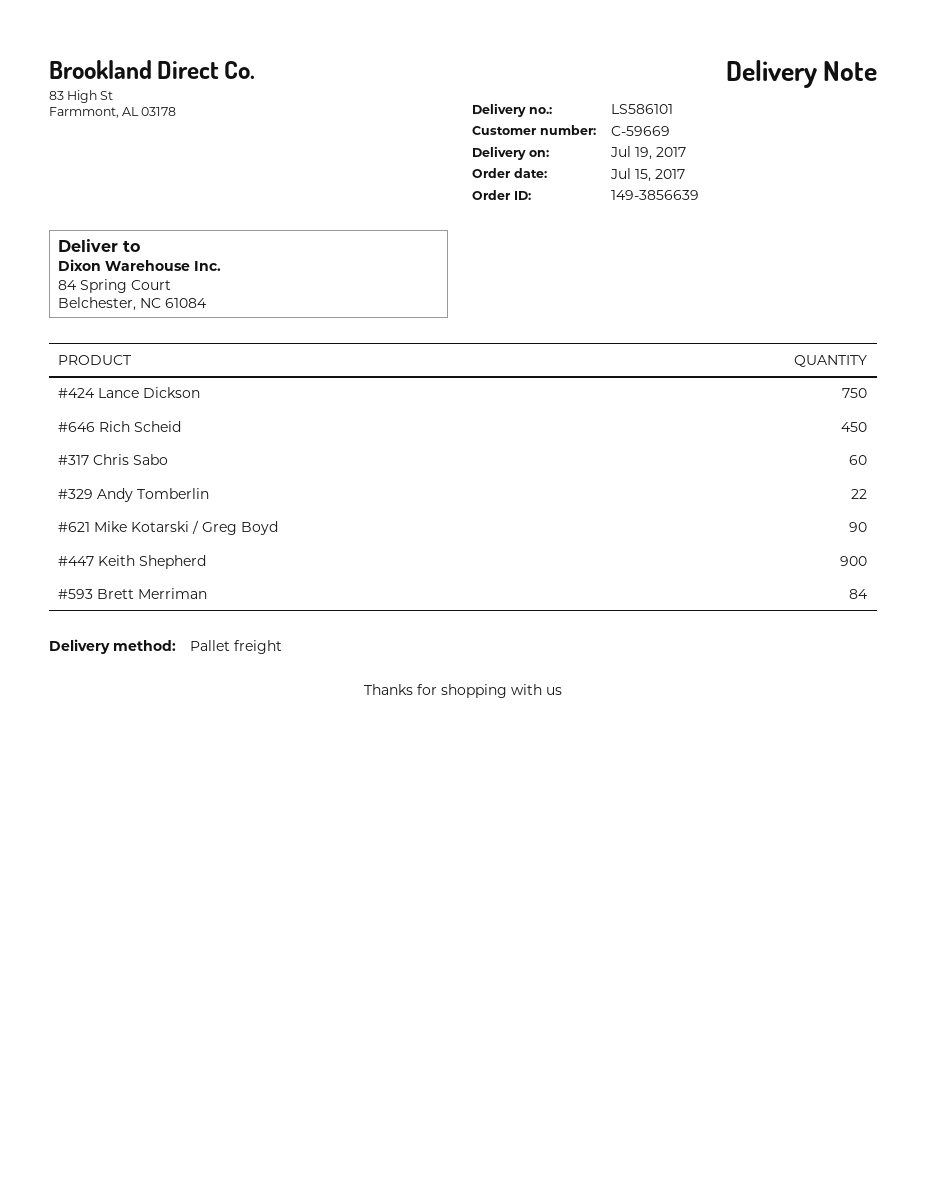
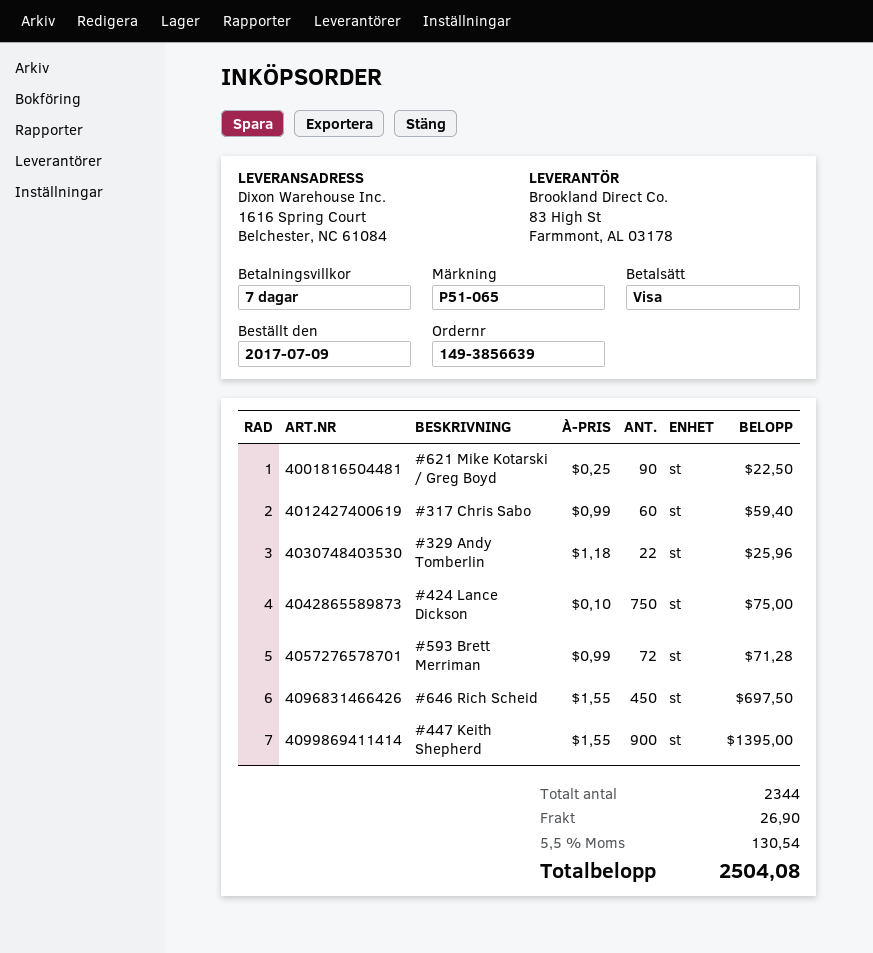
order date: 2017-07-15 -> 2017-07-09
ship to: 84 Spring Court, Belchester, NC 61084 -> 1616 Spring Court, Belchester, NC 61084
#593 Brett Merriman: 84 -> 72

